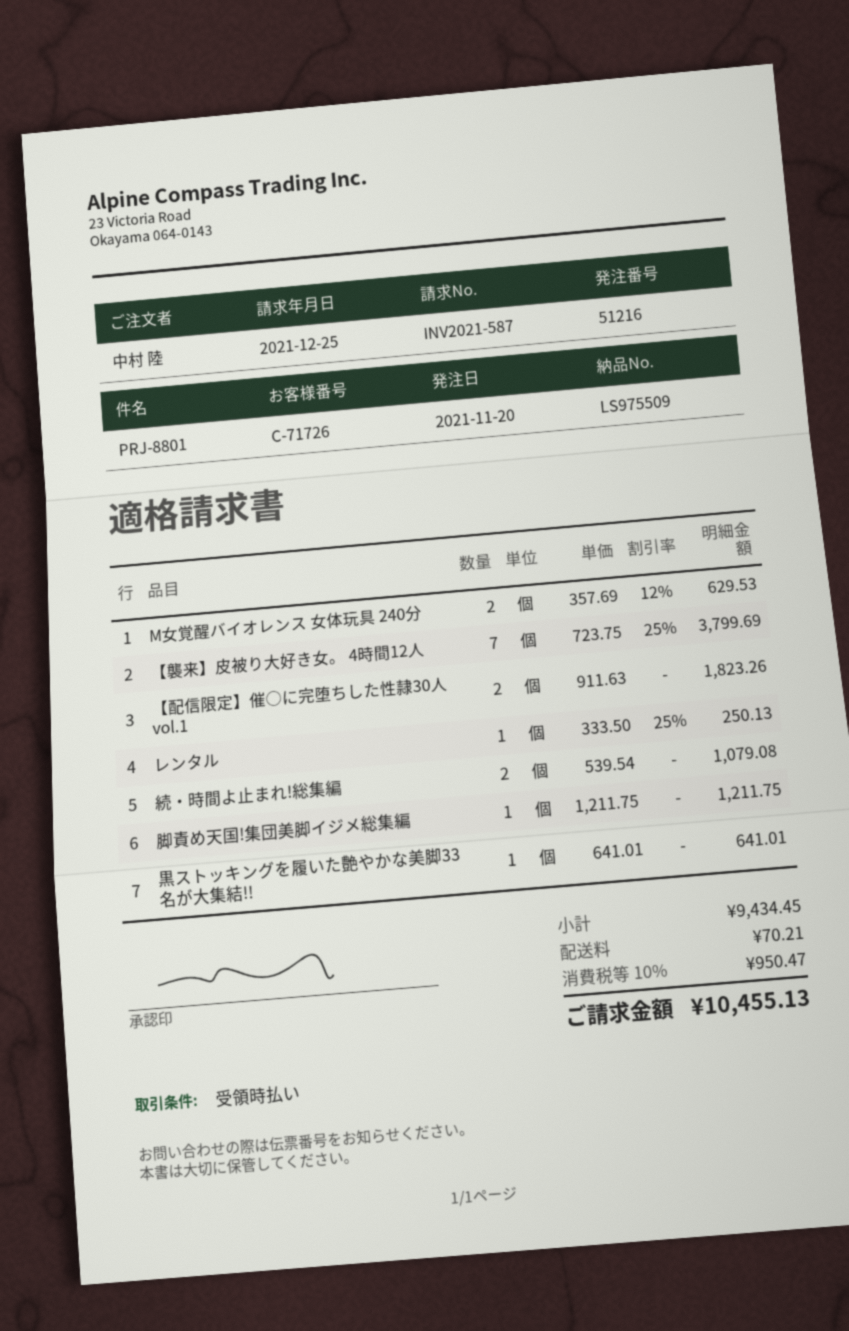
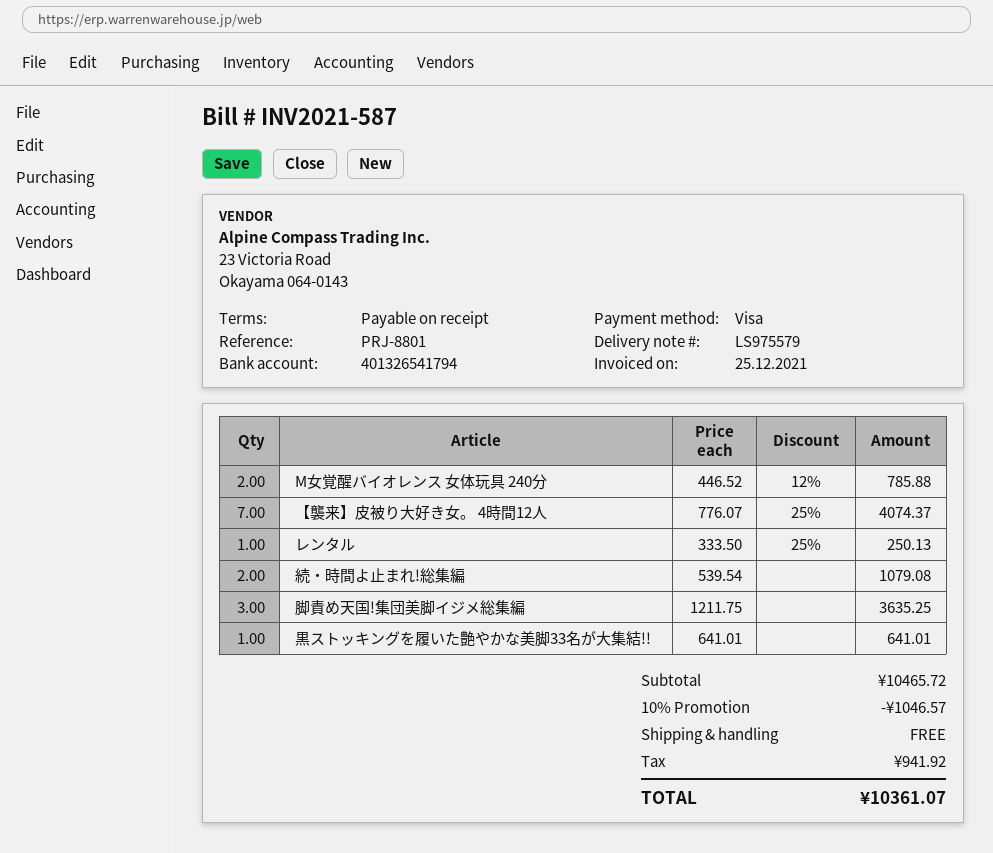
delivery note number: LS975509 -> LS975579
M女覚醒バイオレンス 女体玩具 240分: 2 x 357.69 - 12% = 629.53 -> 2 x 446.52 - 12% = 785.88
【襲来】皮被り大好き女。 4時間12人: 7 x 723.75 - 25% = 3799.69 -> 7 x 776.07 - 25% = 4074.37
【配信限定】催○に完堕ちした性隷30人 vol.1: 2 x 911.63 = 1823.26 -> none
脚責め天国!集団美脚イジメ総集編: 1 x 1211.75 = 1211.75 -> 3 x 1211.75 = 3635.25
subtotal: 9434.45 -> 10465.72
discount: none -> 10% = 1046.57
shipping: 70.21 -> 0.00
tax: 950.47 -> 941.92
total: 10455.13 -> 10361.07

